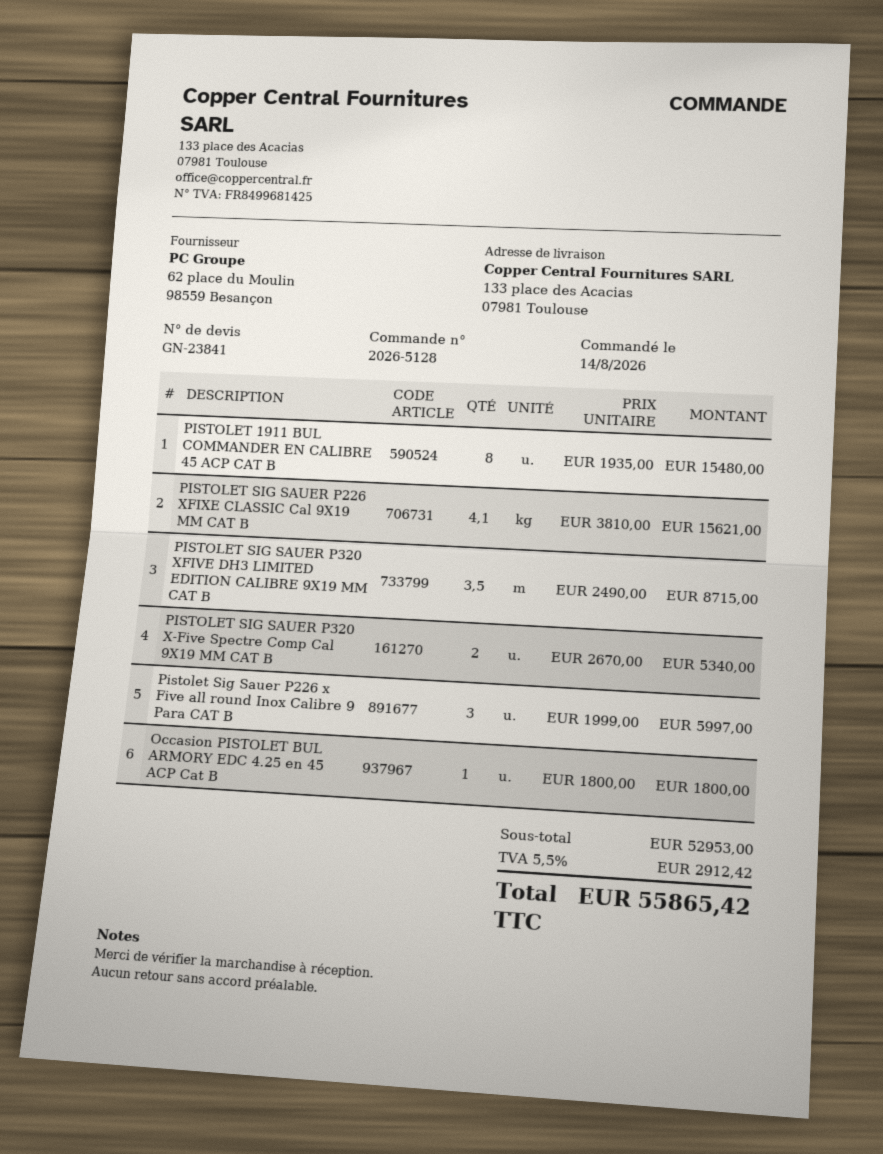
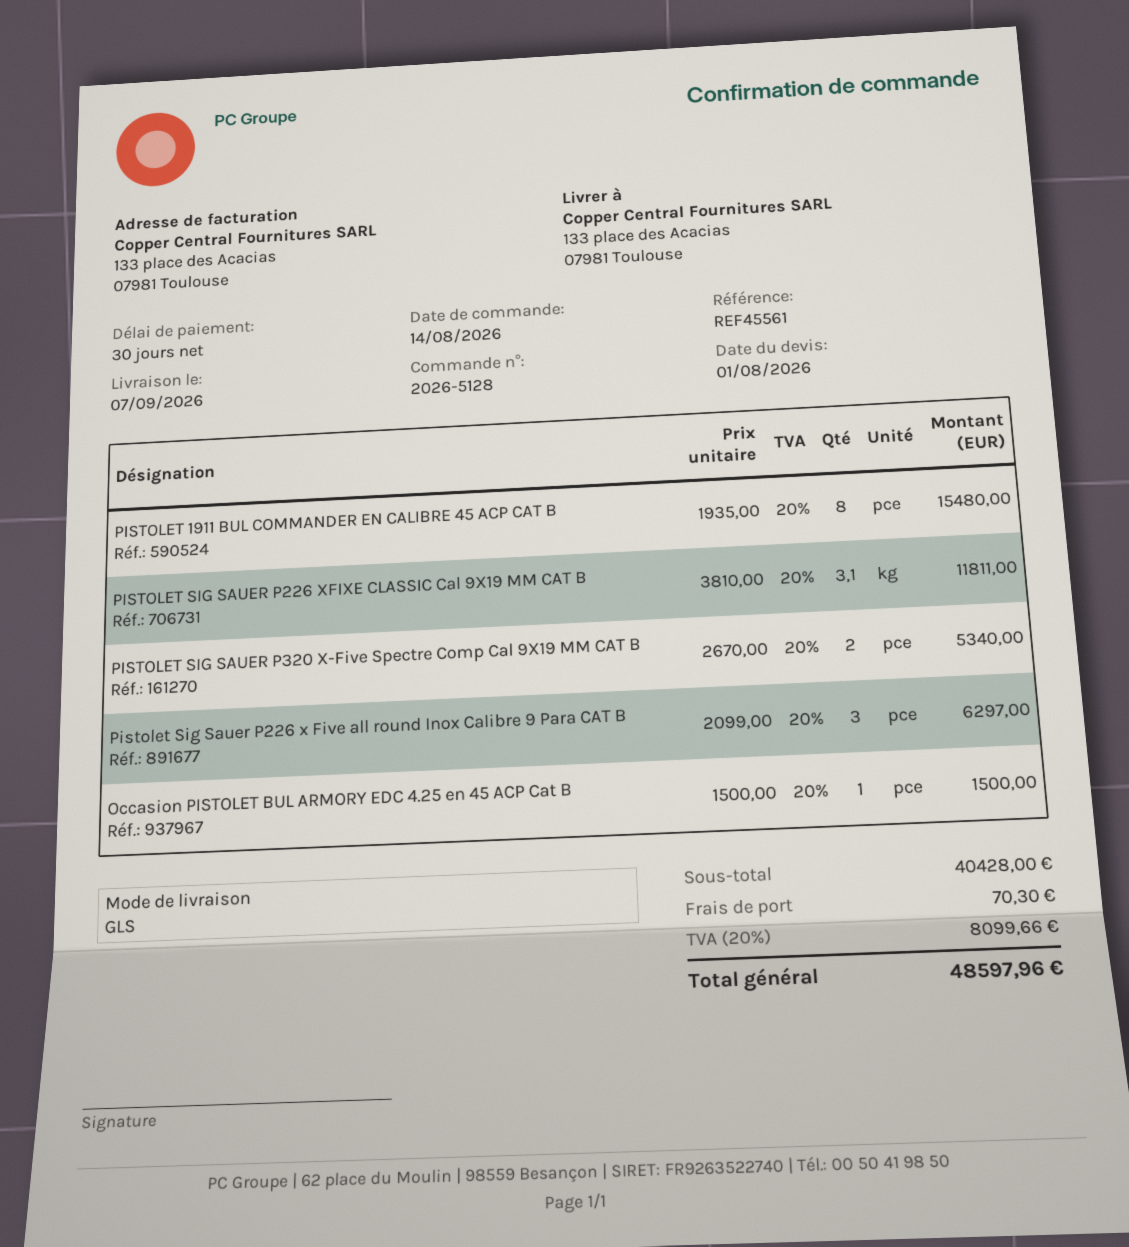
PISTOLET SIG SAUER P226 XFIXE CLASSIC Cal 9X19 MM CAT B: 4.1 x 3810.00 = 15621.00 -> 3.1 x 3810.00 = 11811.00
PISTOLET SIG SAUER P320 XFIVE DH3 LIMITED EDITION CALIBRE 9X19 MM CAT B: 3.5 x 2490.00 = 8715.00 -> none
Pistolet Sig Sauer P226 x Five all round Inox Calibre 9 Para CAT B: 3 x 1999.00 = 5997.00 -> 3 x 2099.00 = 6297.00
Occasion PISTOLET BUL ARMORY EDC 4.25 en 45 ACP Cat B: 1 x 1800.00 = 1800.00 -> 1 x 1500.00 = 1500.00
subtotal: 52953.00 -> 40428.00
shipping: none -> 70.30
tax: 5.5% = 2912.42 -> 20% = 8099.66
total: 55865.42 -> 48597.96

